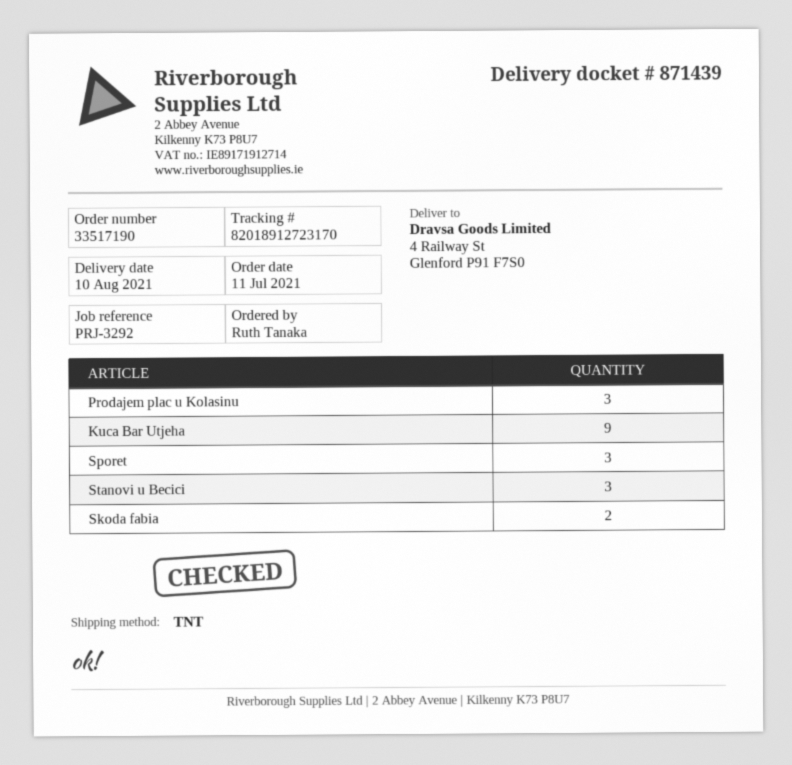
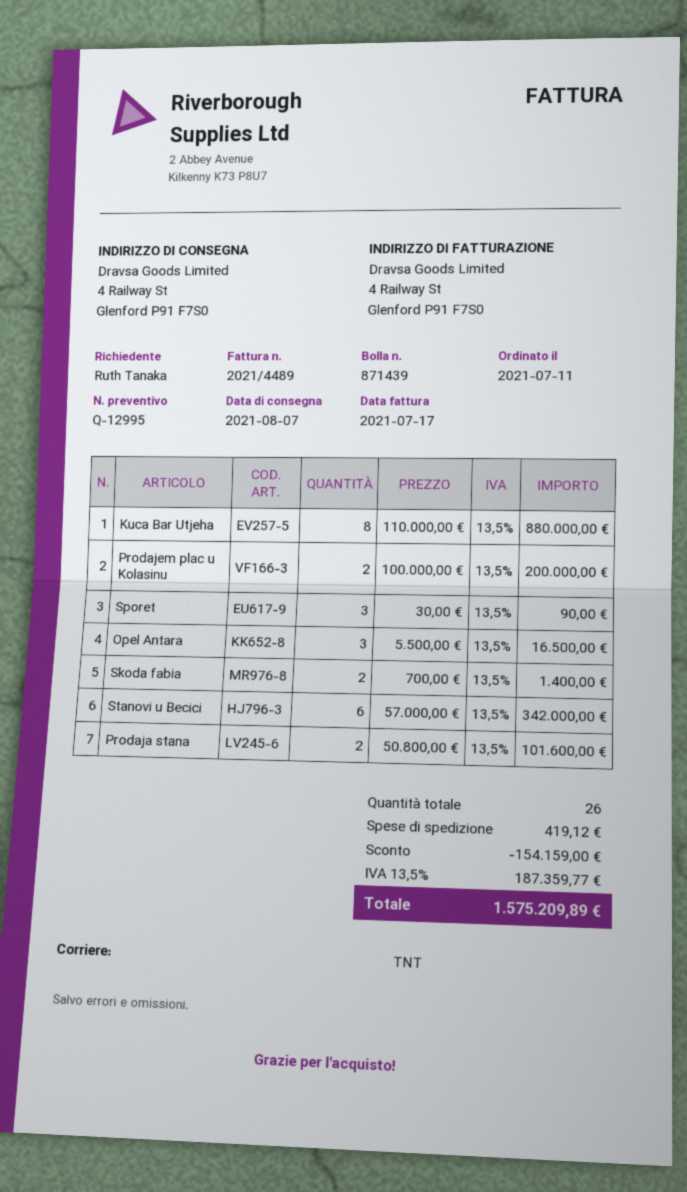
delivery date: 2021-08-10 -> 2021-08-07
Prodajem plac u Kolasinu: 3 -> 2
Kuca Bar Utjeha: 9 -> 8
Stanovi u Becici: 3 -> 6
Opel Antara: none -> 3
Prodaja stana: none -> 2

